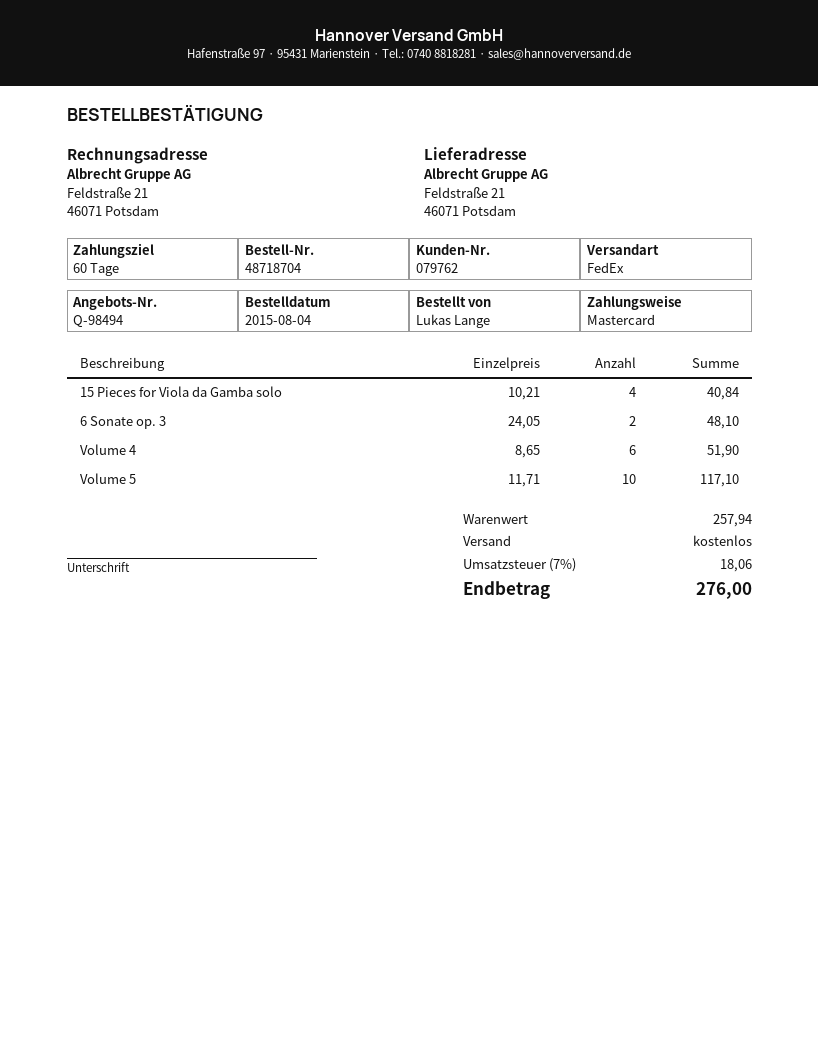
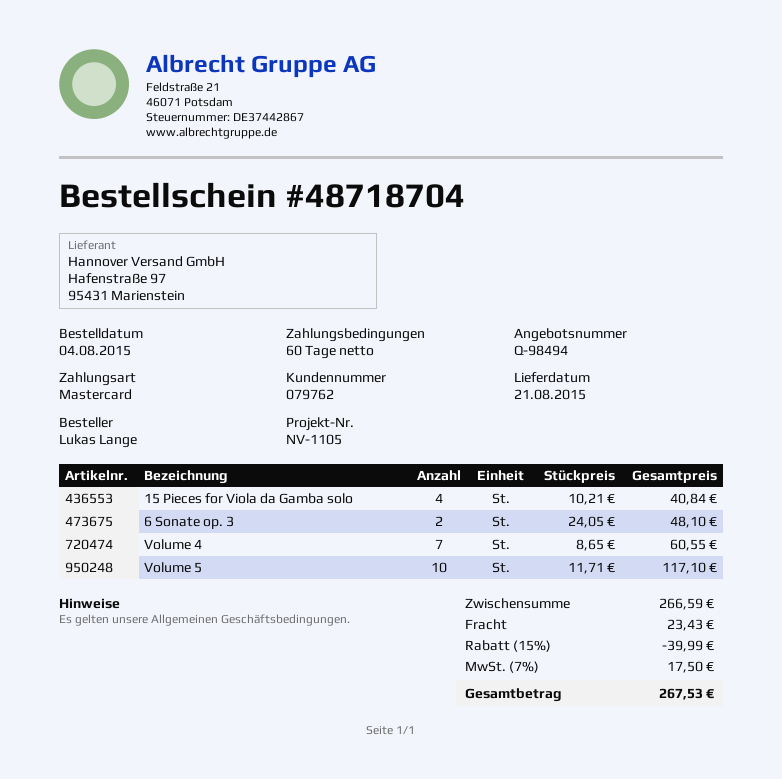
Volume 4: 6 x 8.65 = 51.90 -> 7 x 8.65 = 60.55
subtotal: 257.94 -> 266.59
discount: none -> 15% = 39.99
shipping: 0.00 -> 23.43
tax: 7% = 18.06 -> 7% = 17.50
total: 276.00 -> 267.53

